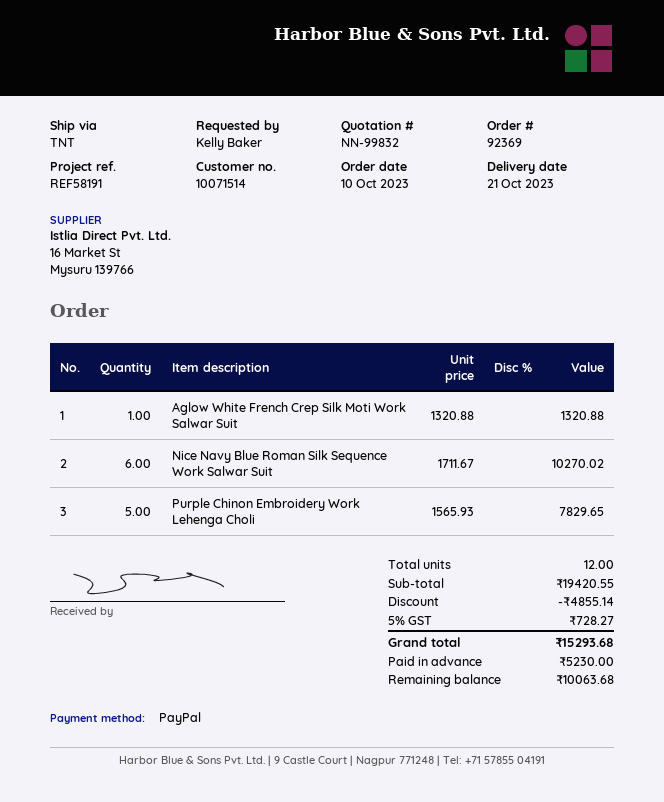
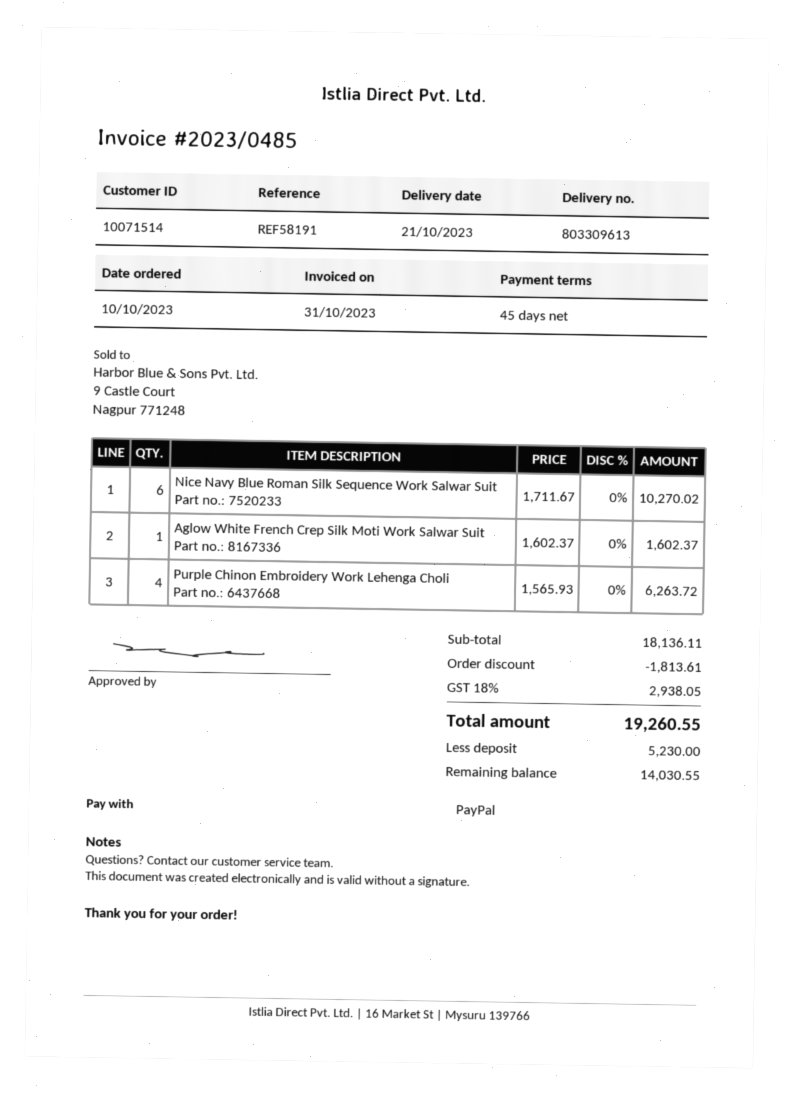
Aglow White French Crep Silk Moti Work Salwar Suit: 1 x 1320.88 = 1320.88 -> 1 x 1602.37 = 1602.37
Purple Chinon Embroidery Work Lehenga Choli: 5 x 1565.93 = 7829.65 -> 4 x 1565.93 = 6263.72
subtotal: 19420.55 -> 18136.11
discount: 4855.14 -> 1813.61
tax: 5% = 728.27 -> 18% = 2938.05
total: 15293.68 -> 19260.55
balance: 10063.68 -> 14030.55

